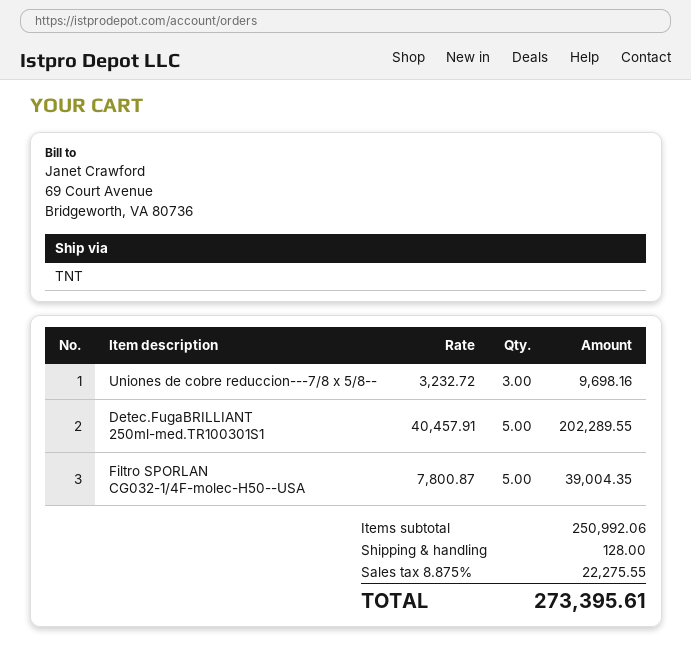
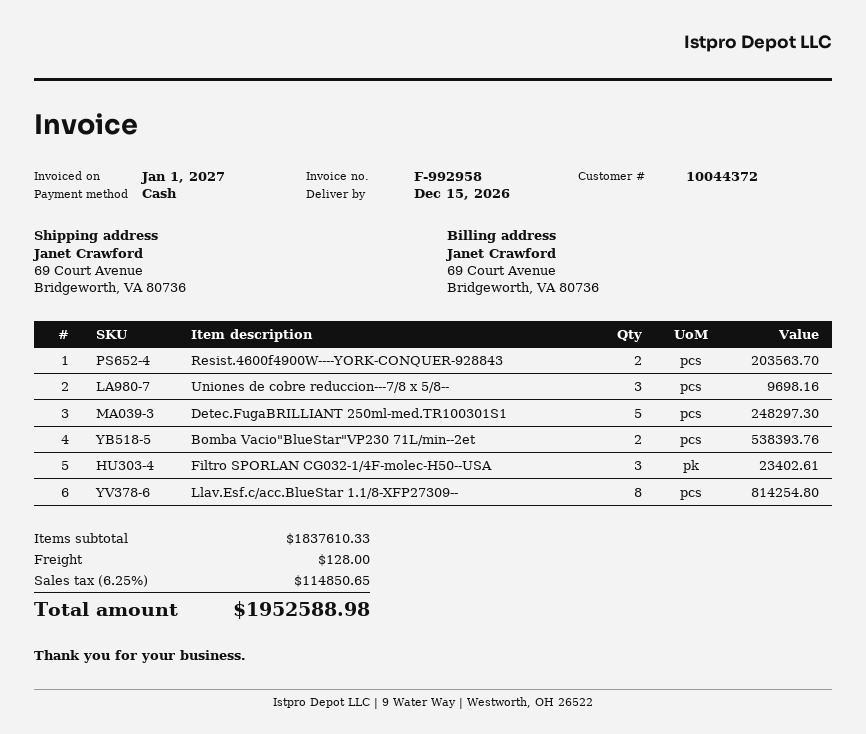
Detec.FugaBRILLIANT 250ml-med.TR100301S1: 5 for 202289.55 -> 5 for 248297.30
Filtro SPORLAN CG032-1/4F-molec-H50--USA: 5 for 39004.35 -> 3 for 23402.61
Resist.4600f4900W----YORK-CONQUER-928843: none -> 2 for 203563.70
Bomba Vacio"BlueStar"VP230 71L/min--2et: none -> 2 for 538393.76
Llav.Esf.c/acc.BlueStar 1.1/8-XFP27309--: none -> 8 for 814254.80
subtotal: 250992.06 -> 1837610.33
tax: 8.875% = 22275.55 -> 6.25% = 114850.65
total: 273395.61 -> 1952588.98

